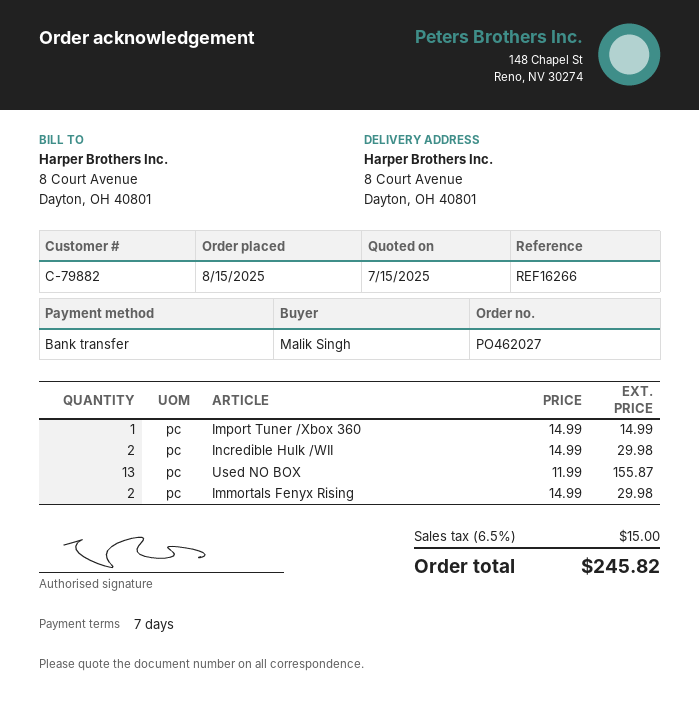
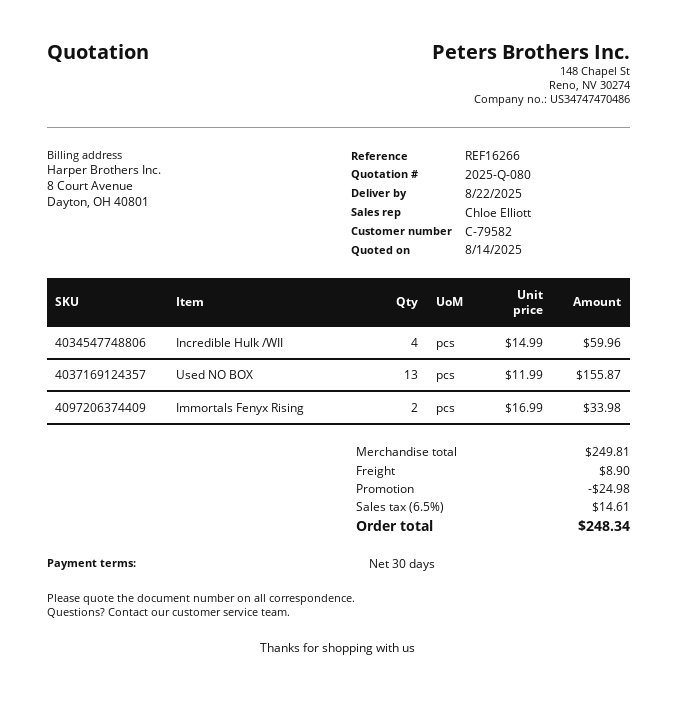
quote date: 2025-07-15 -> 2025-08-14
payment terms: 7 days -> 30 days
customer number: C-79882 -> C-79582
Import Tuner /Xbox 360: 1 x 14.99 = 14.99 -> none
Incredible Hulk /WII: 2 x 14.99 = 29.98 -> 4 x 14.99 = 59.96
Immortals Fenyx Rising: 2 x 14.99 = 29.98 -> 2 x 16.99 = 33.98
discount: none -> 24.98
shipping: none -> 8.90
tax: 6.5% = 15.00 -> 6.5% = 14.61
total: 245.82 -> 248.34

